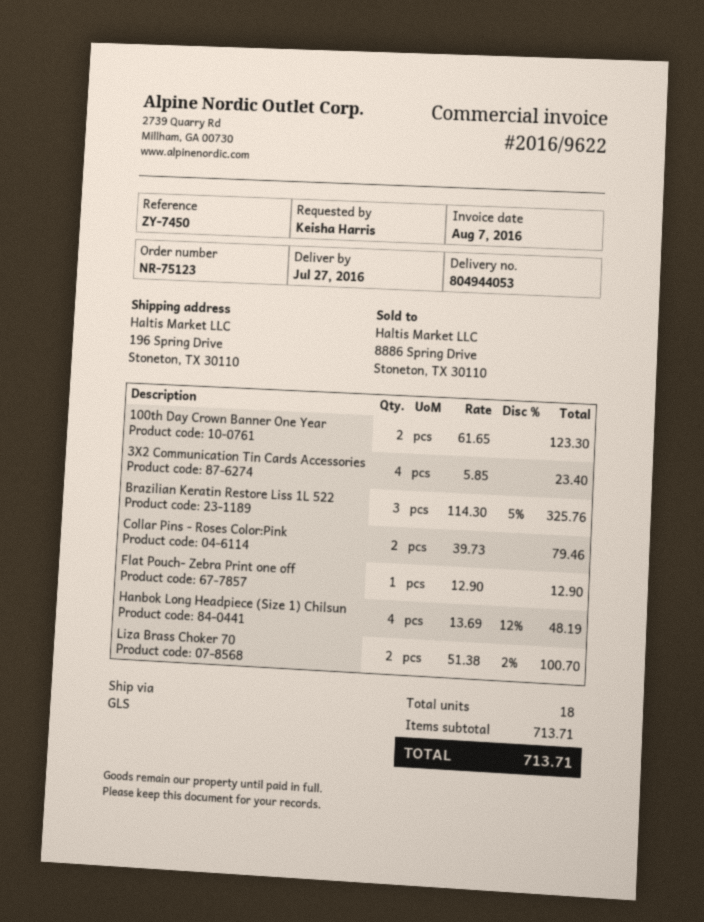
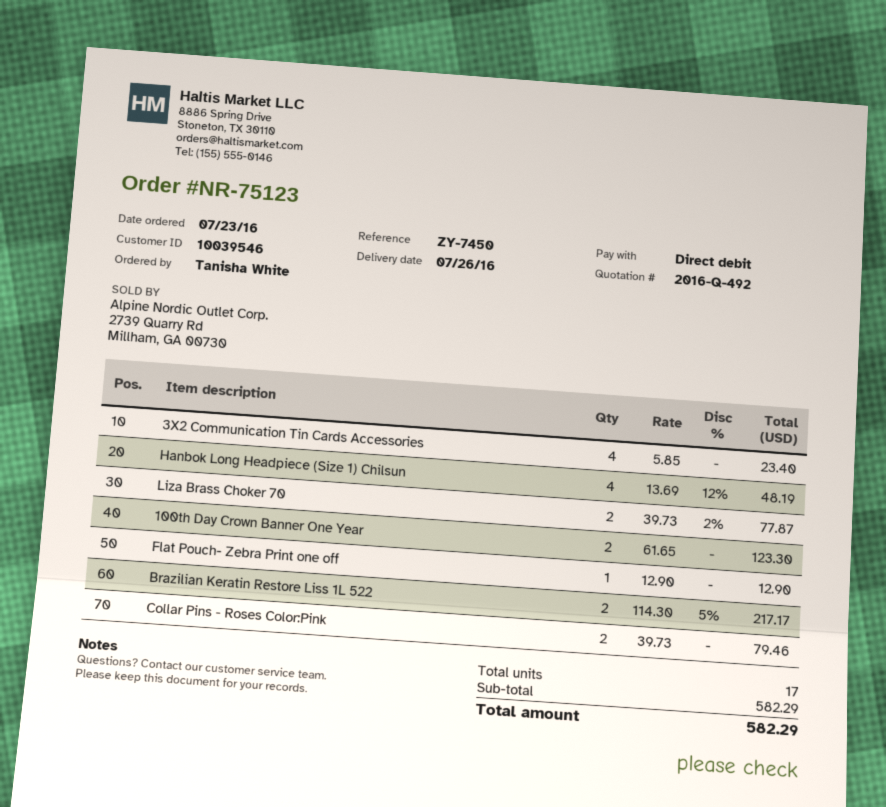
delivery date: 2016-07-27 -> 2016-07-26
ordered by: Keisha Harris -> Tanisha White
Brazilian Keratin Restore Liss 1L 522: 3 x 114.30 - 5% = 325.76 -> 2 x 114.30 - 5% = 217.17
Liza Brass Choker 70: 2 x 51.38 - 2% = 100.70 -> 2 x 39.73 - 2% = 77.87
total quantity: 18 -> 17
subtotal: 713.71 -> 582.29
total: 713.71 -> 582.29

